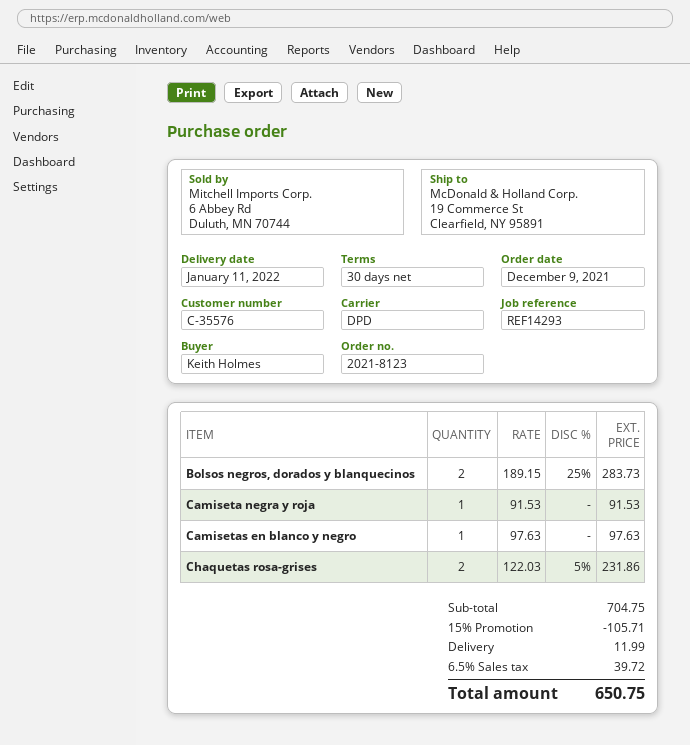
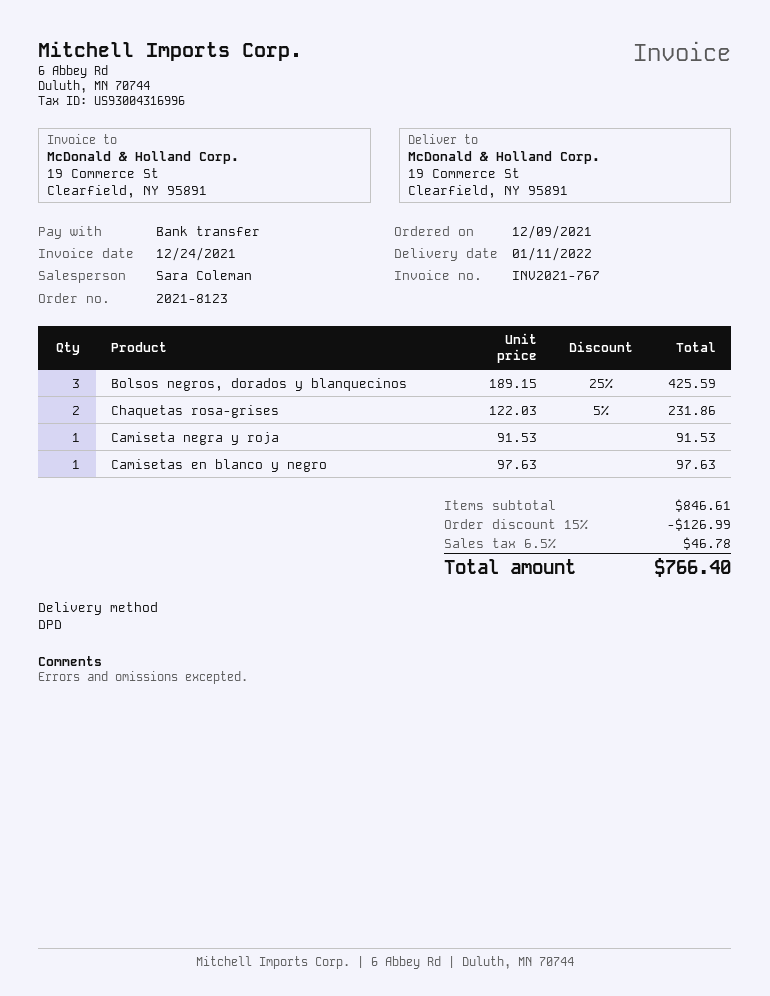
Bolsos negros, dorados y blanquecinos: 2 x 189.15 - 25% = 283.73 -> 3 x 189.15 - 25% = 425.59
subtotal: 704.75 -> 846.61
discount: 15% = 105.71 -> 15% = 126.99
shipping: 11.99 -> none
tax: 6.5% = 39.72 -> 6.5% = 46.78
total: 650.75 -> 766.40

